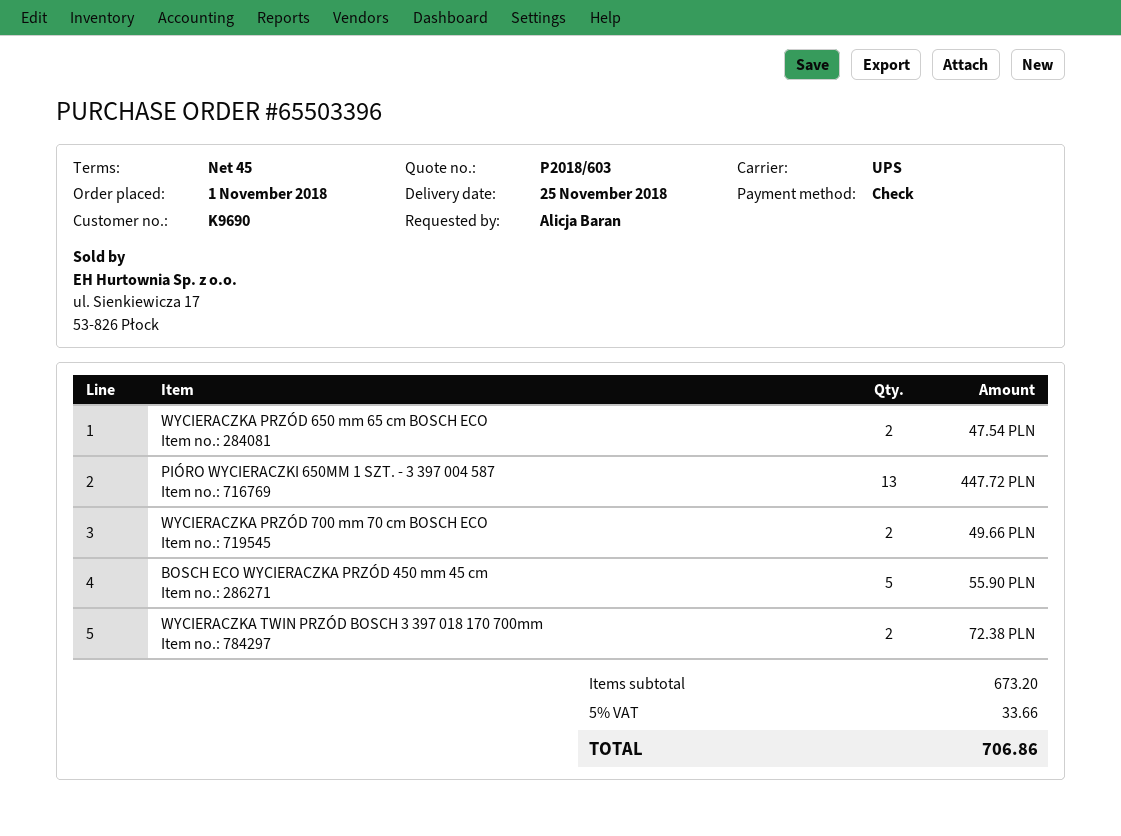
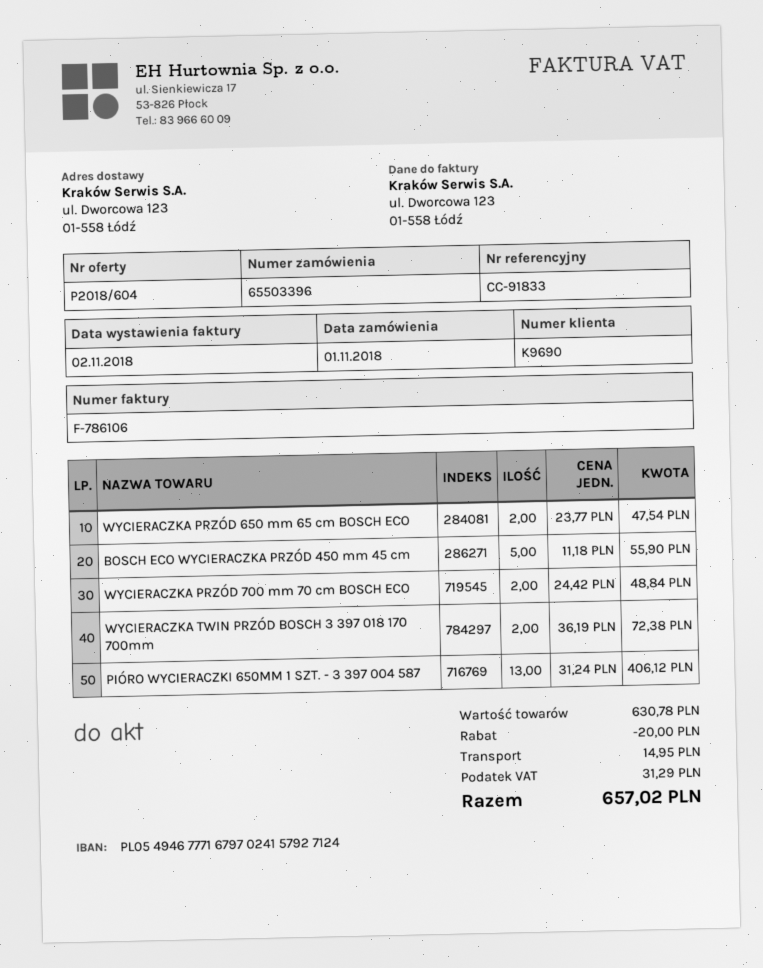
quote number: P2018/603 -> P2018/604
PIÓRO WYCIERACZKI 650MM 1 SZT. - 3 397 004 587: 13 for 447.72 -> 13 for 406.12
WYCIERACZKA PRZÓD 700 mm 70 cm BOSCH ECO: 2 for 49.66 -> 2 for 48.84
subtotal: 673.20 -> 630.78
discount: none -> 20.00
shipping: none -> 14.95
tax: 33.66 -> 31.29
total: 706.86 -> 657.02

